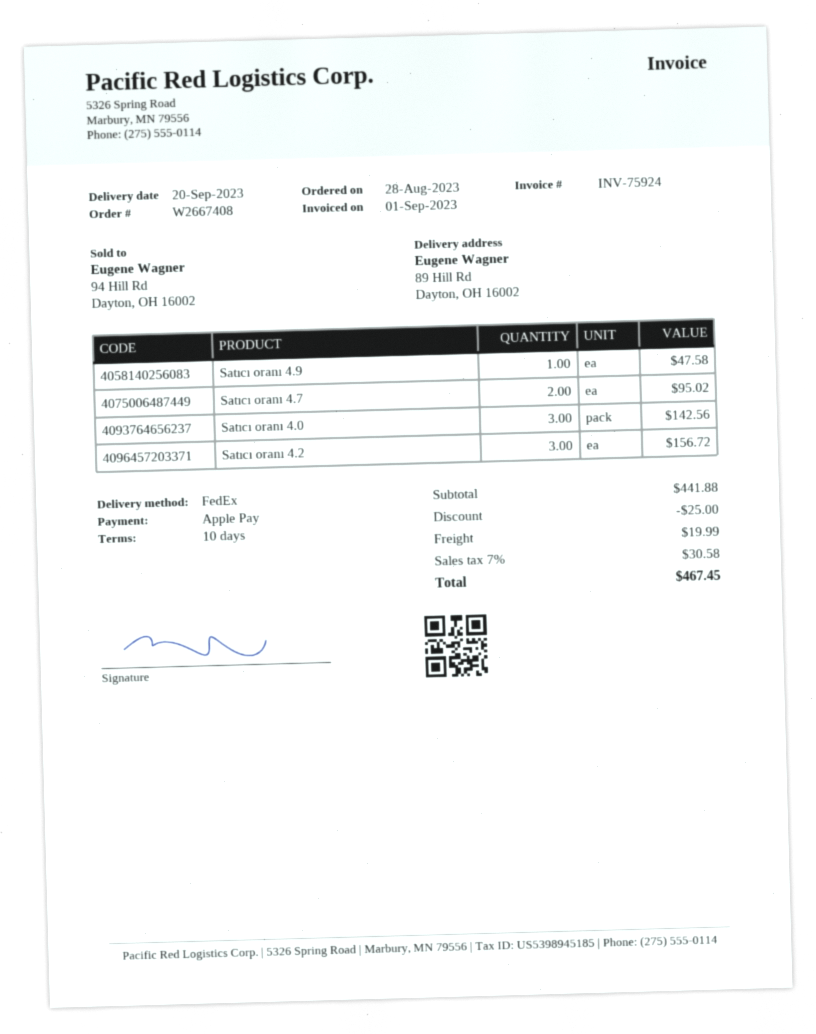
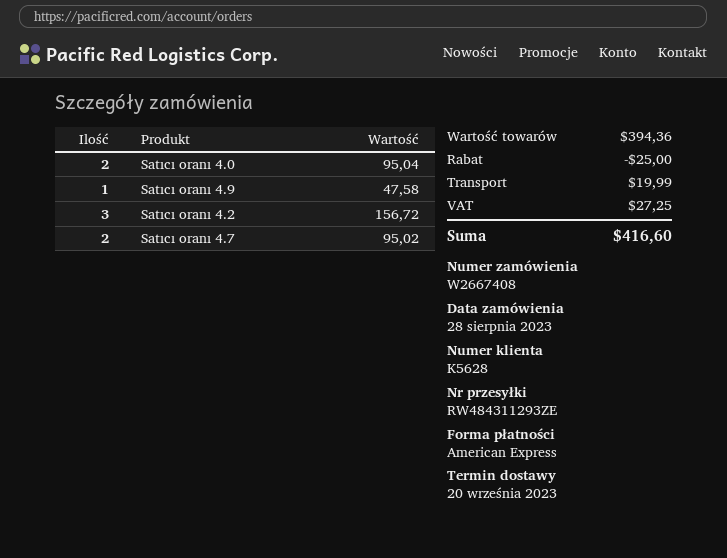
payment method: Apple Pay -> American Express
Satıcı oranı 4.0: 3 for 142.56 -> 2 for 95.04
subtotal: 441.88 -> 394.36
tax: 30.58 -> 27.25
total: 467.45 -> 416.60

